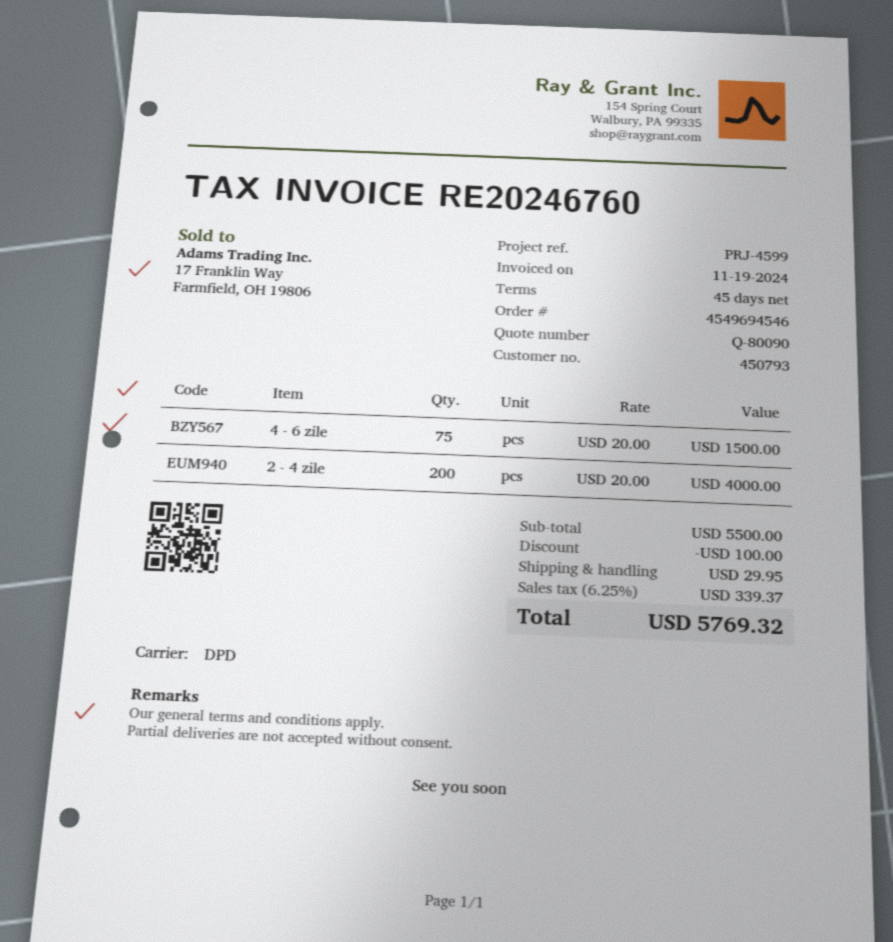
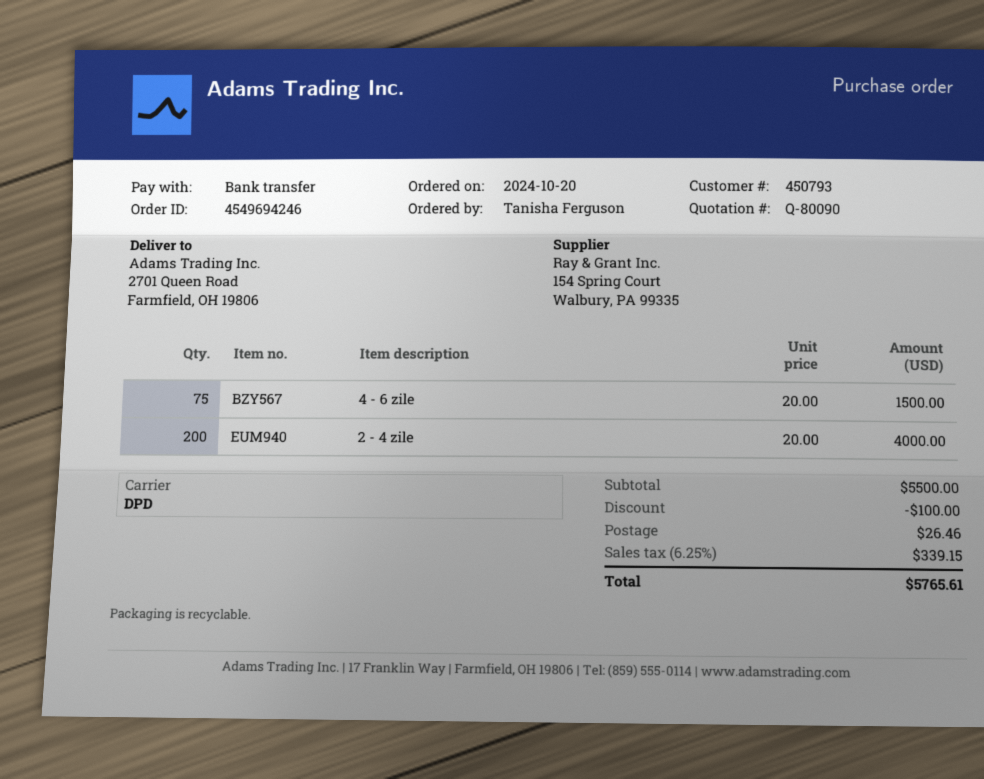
order number: 4549694546 -> 4549694246
shipping: 29.95 -> 26.46
tax: 6.25% = 339.37 -> 6.25% = 339.15
total: 5769.32 -> 5765.61

